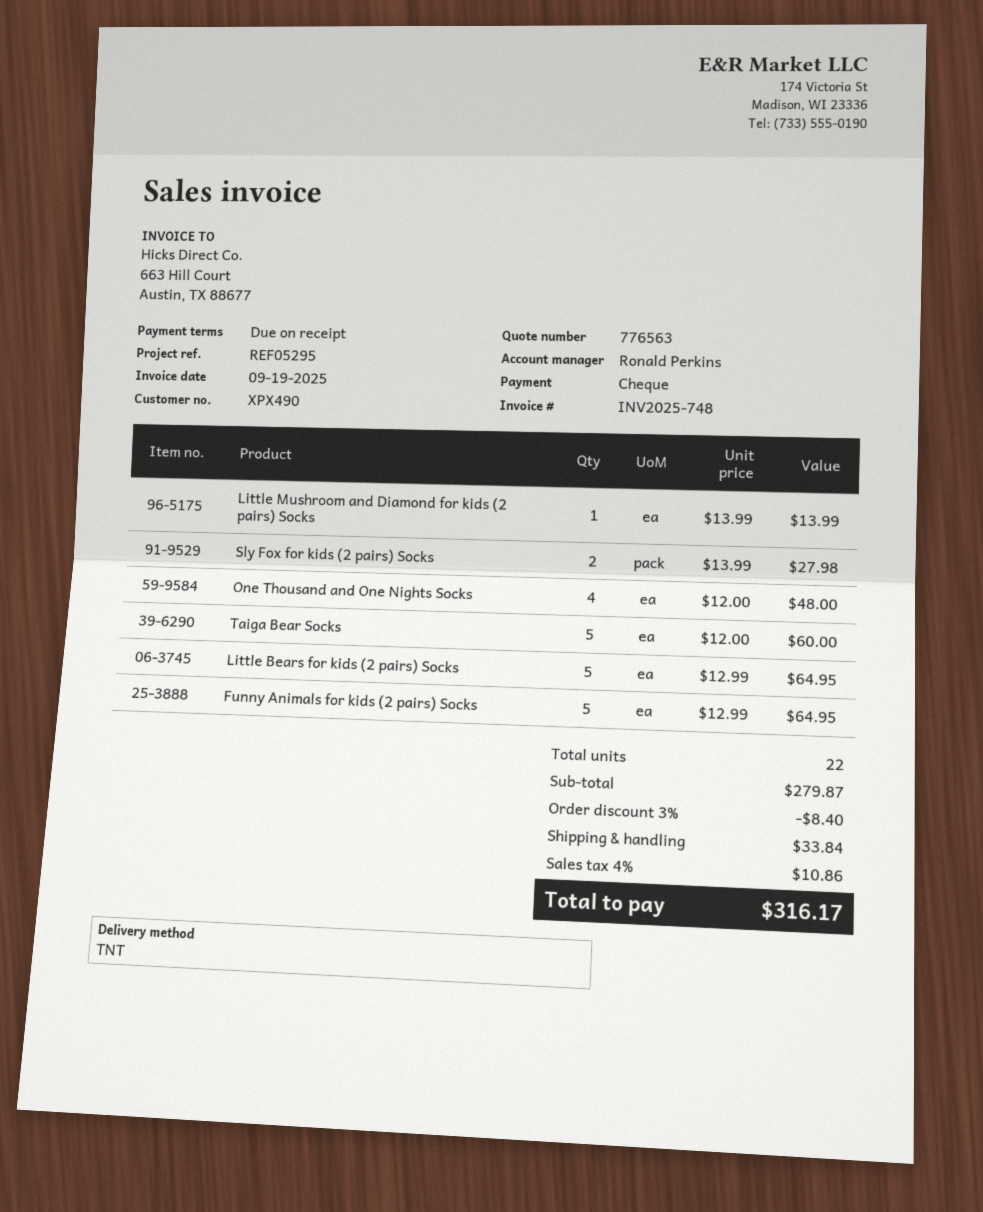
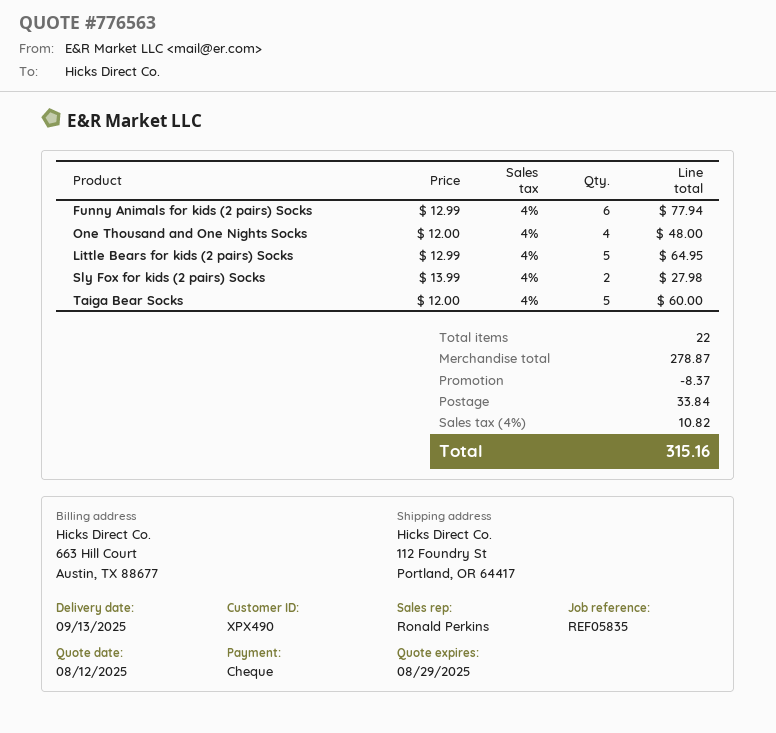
reference: REF05295 -> REF05835
Little Mushroom and Diamond for kids (2 pairs) Socks: 1 x 13.99 = 13.99 -> none
Funny Animals for kids (2 pairs) Socks: 5 x 12.99 = 64.95 -> 6 x 12.99 = 77.94
subtotal: 279.87 -> 278.87
discount: 8.40 -> 8.37
tax: 4% = 10.86 -> 4% = 10.82
total: 316.17 -> 315.16

